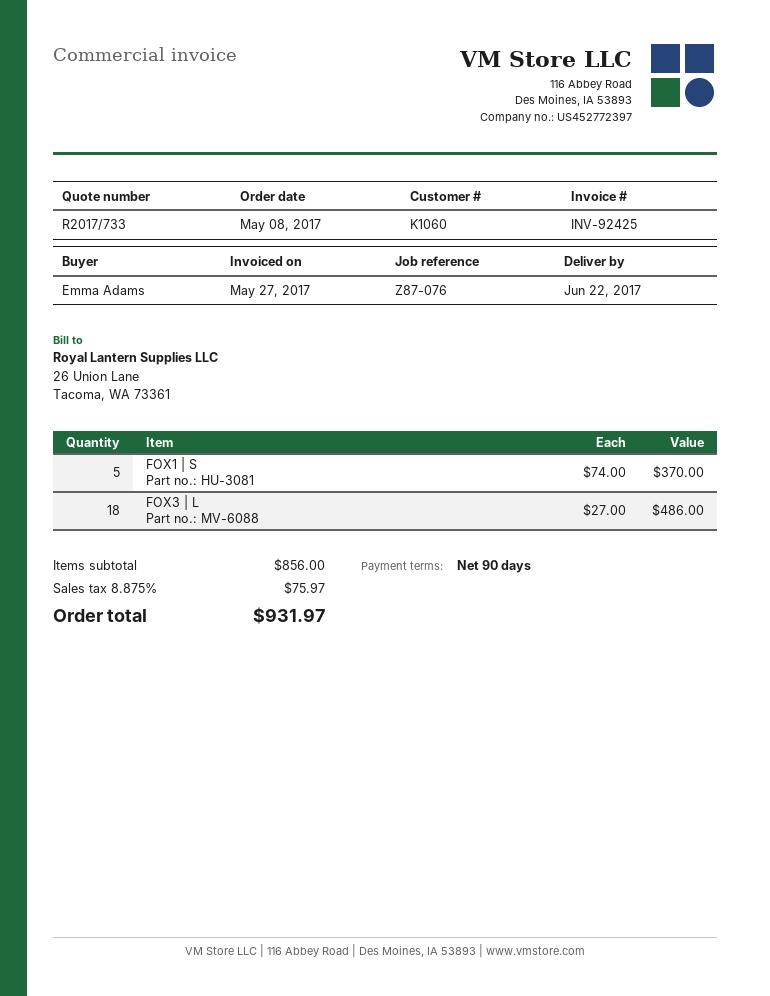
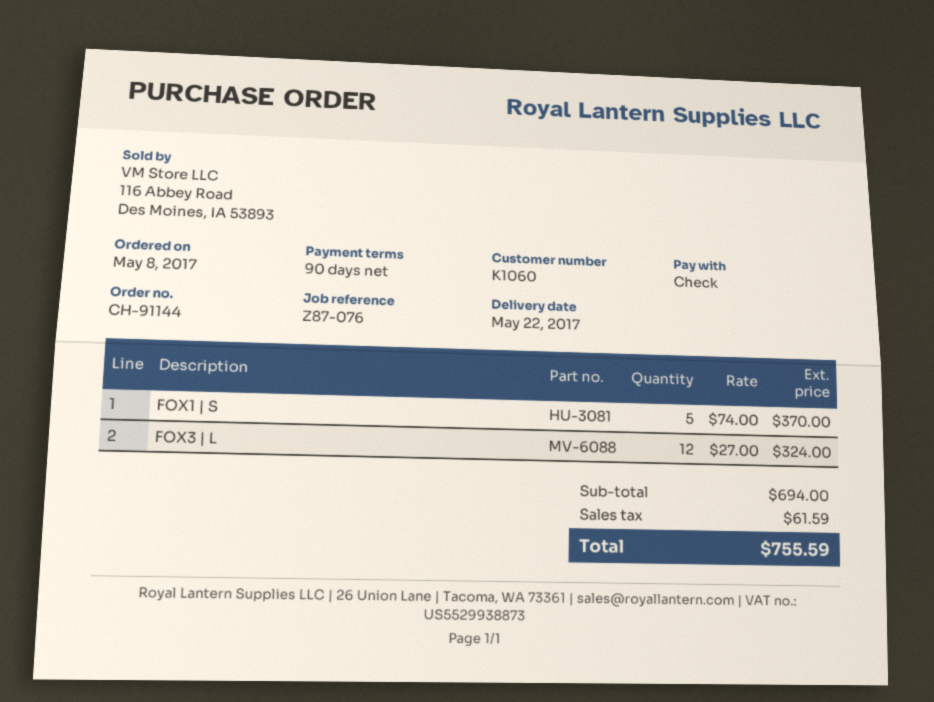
delivery date: 2017-06-22 -> 2017-05-22
FOX3 | L: 18 x 27.00 = 486.00 -> 12 x 27.00 = 324.00
subtotal: 856.00 -> 694.00
tax: 75.97 -> 61.59
total: 931.97 -> 755.59

